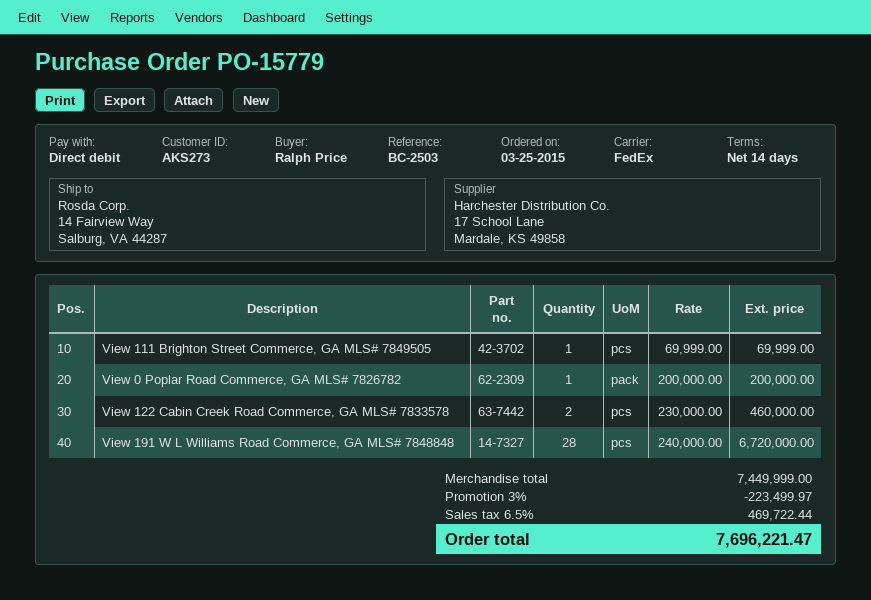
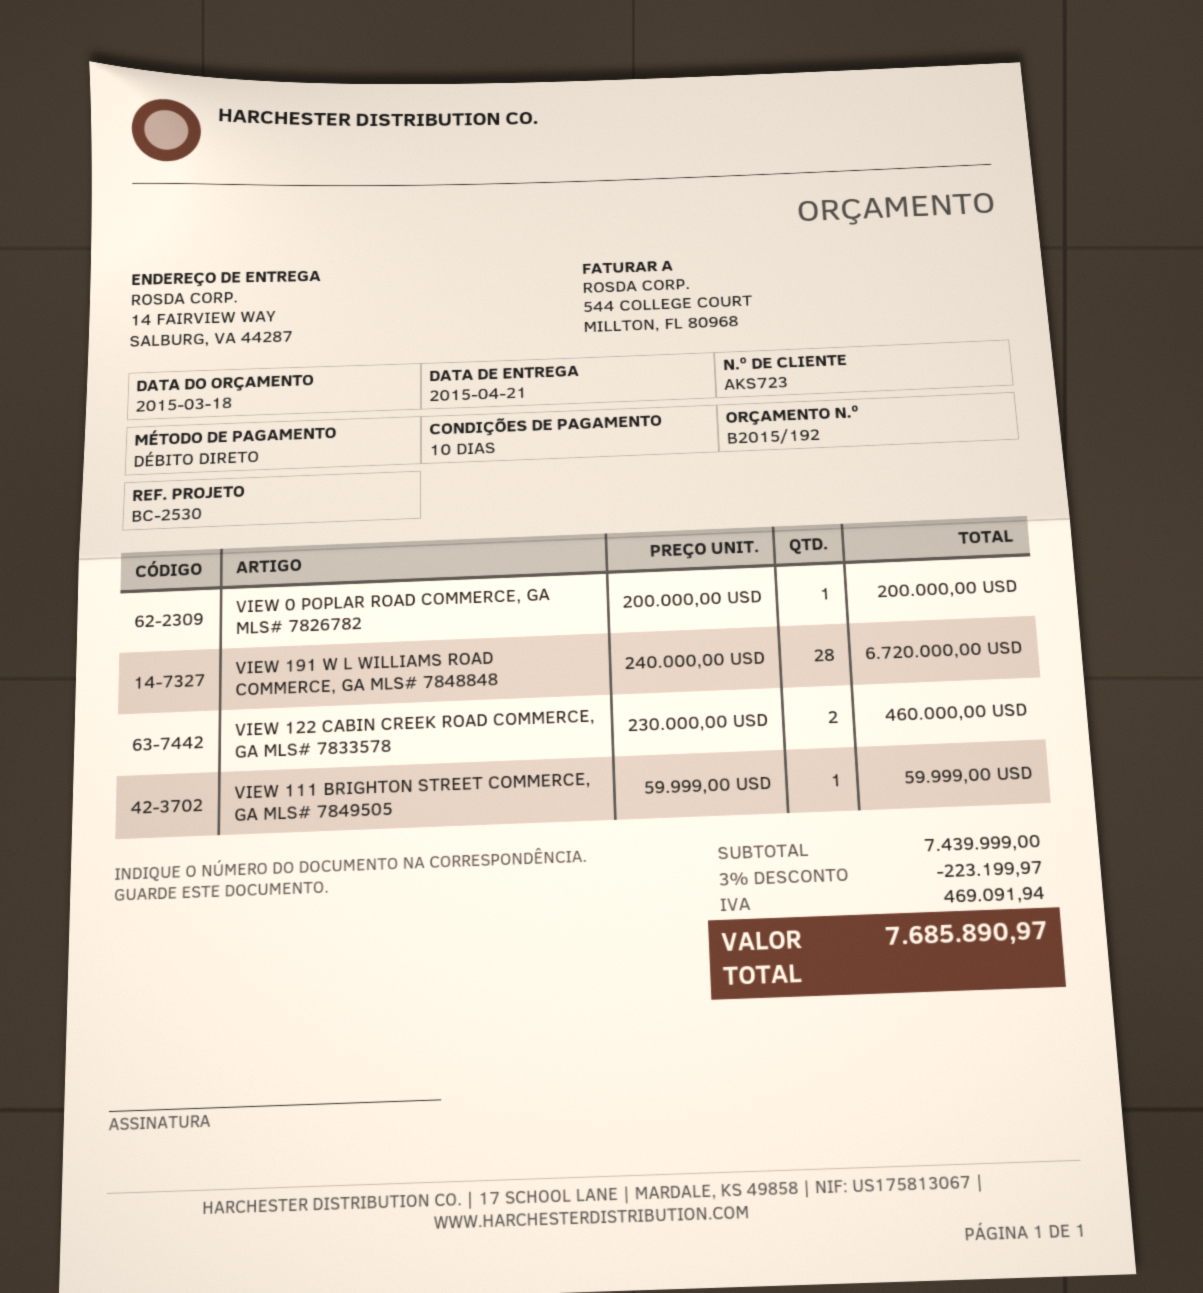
payment terms: 14 days -> 10 days
customer number: AKS273 -> AKS723
reference: BC-2503 -> BC-2530
View 111 Brighton Street Commerce, GA MLS# 7849505: 1 x 69999.00 = 69999.00 -> 1 x 59999.00 = 59999.00
subtotal: 7449999.00 -> 7439999.00
discount: 3% = 223499.97 -> 3% = 223199.97
tax: 469722.44 -> 469091.94
total: 7696221.47 -> 7685890.97

